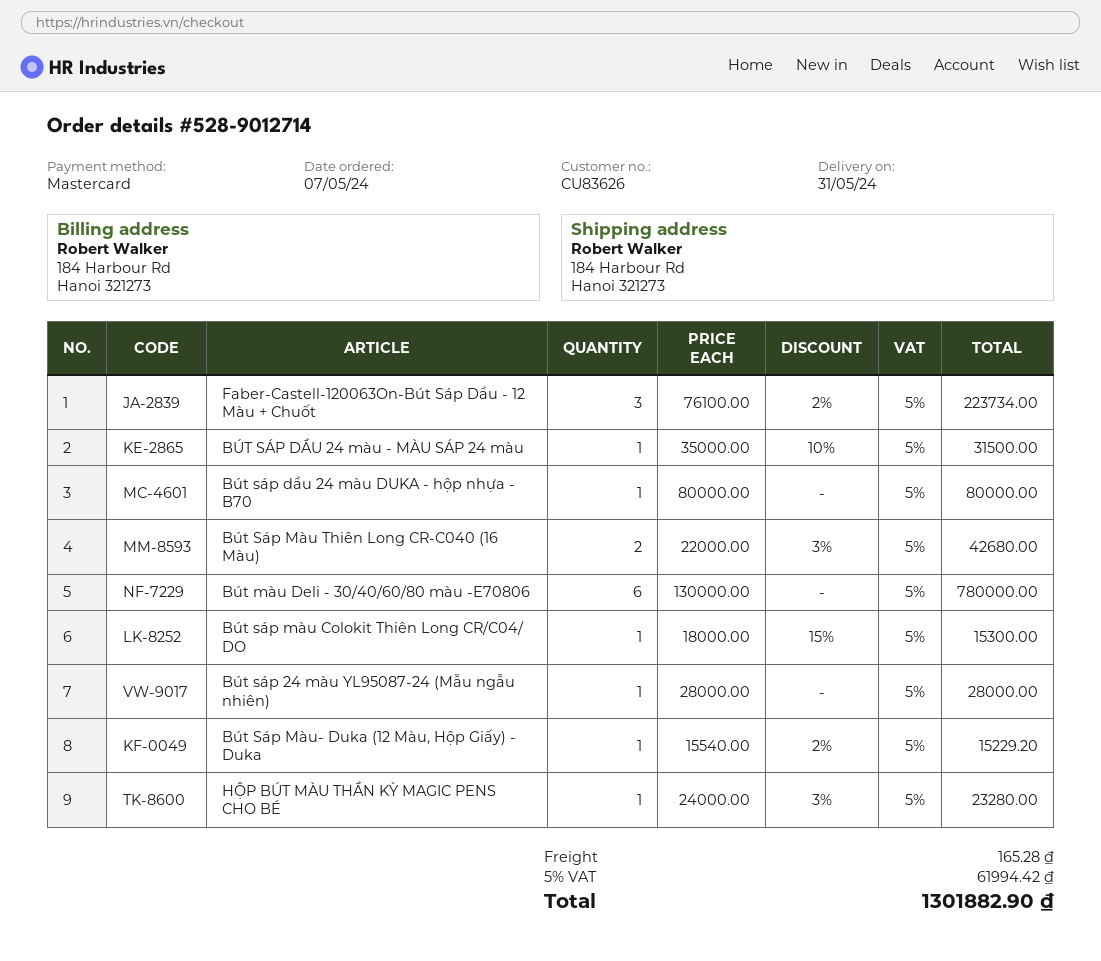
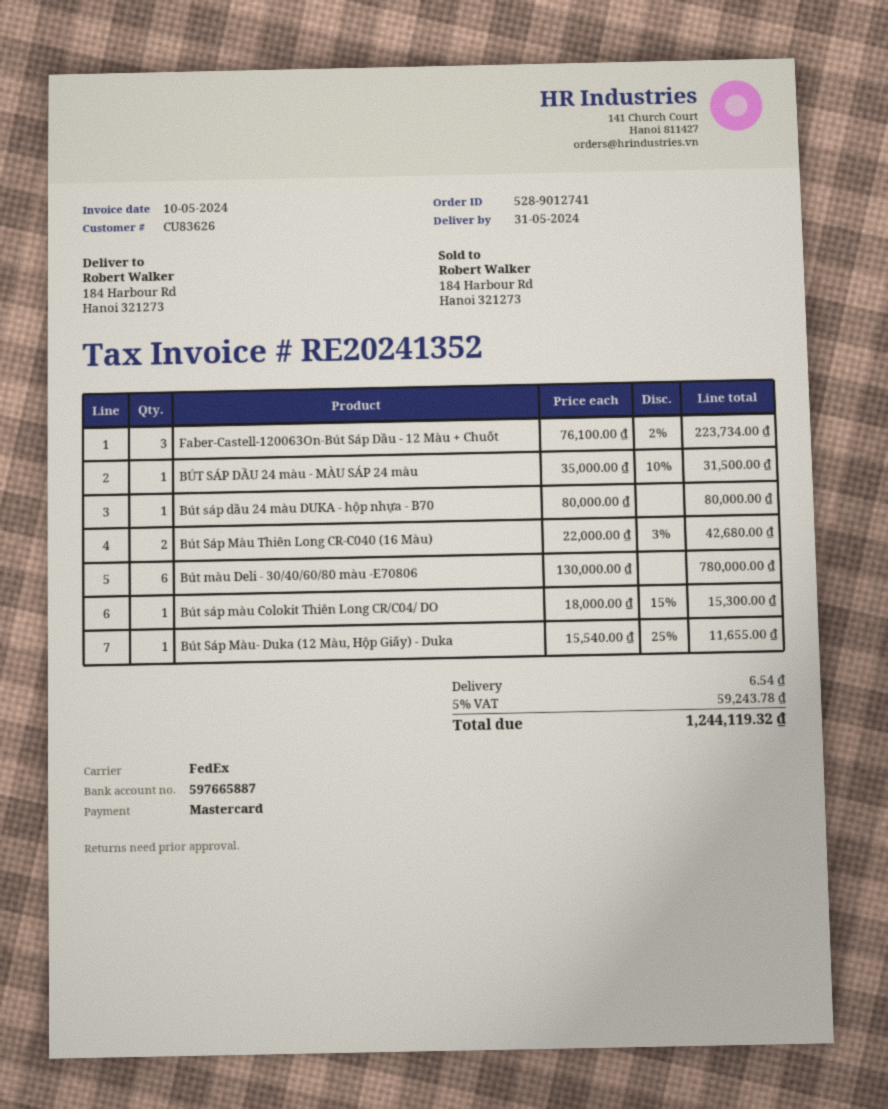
order number: 528-9012714 -> 528-9012741
Bút sáp 24 màu YL95087-24 (Mẫu ngẫu nhiên): 1 x 28000.00 = 28000.00 -> none
Bút Sáp Màu- Duka (12 Màu, Hộp Giấy) - Duka: 1 x 15540.00 - 2% = 15229.20 -> 1 x 15540.00 - 25% = 11655.00
HỘP BÚT MÀU THẦN KỲ MAGIC PENS CHO BÉ: 1 x 24000.00 - 3% = 23280.00 -> none
shipping: 165.28 -> 6.54
tax: 5% = 61994.42 -> 5% = 59243.78
total: 1301882.90 -> 1244119.32

